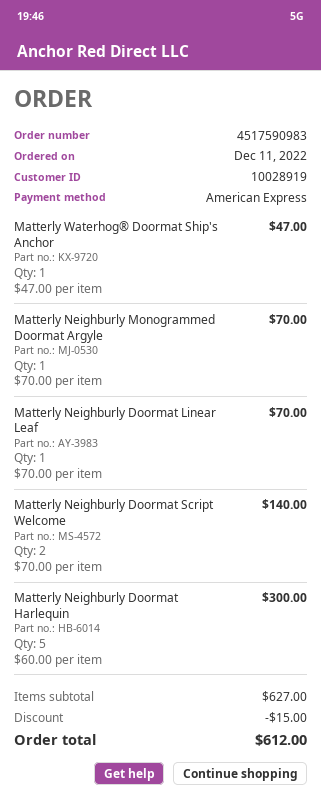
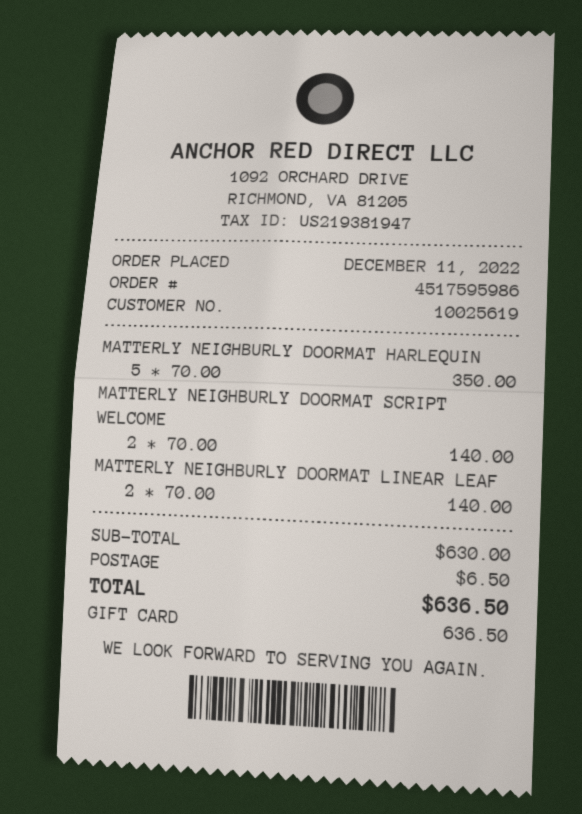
order number: 4517590983 -> 4517595986
customer number: 10028919 -> 10025619
payment method: American Express -> gift card
Matterly Waterhog® Doormat Ship's Anchor: 1 x 47.00 = 47.00 -> none
Matterly Neighburly Monogrammed Doormat Argyle: 1 x 70.00 = 70.00 -> none
Matterly Neighburly Doormat Linear Leaf: 1 x 70.00 = 70.00 -> 2 x 70.00 = 140.00
Matterly Neighburly Doormat Harlequin: 5 x 60.00 = 300.00 -> 5 x 70.00 = 350.00
subtotal: 627.00 -> 630.00
discount: 15.00 -> none
shipping: none -> 6.50
total: 612.00 -> 636.50

